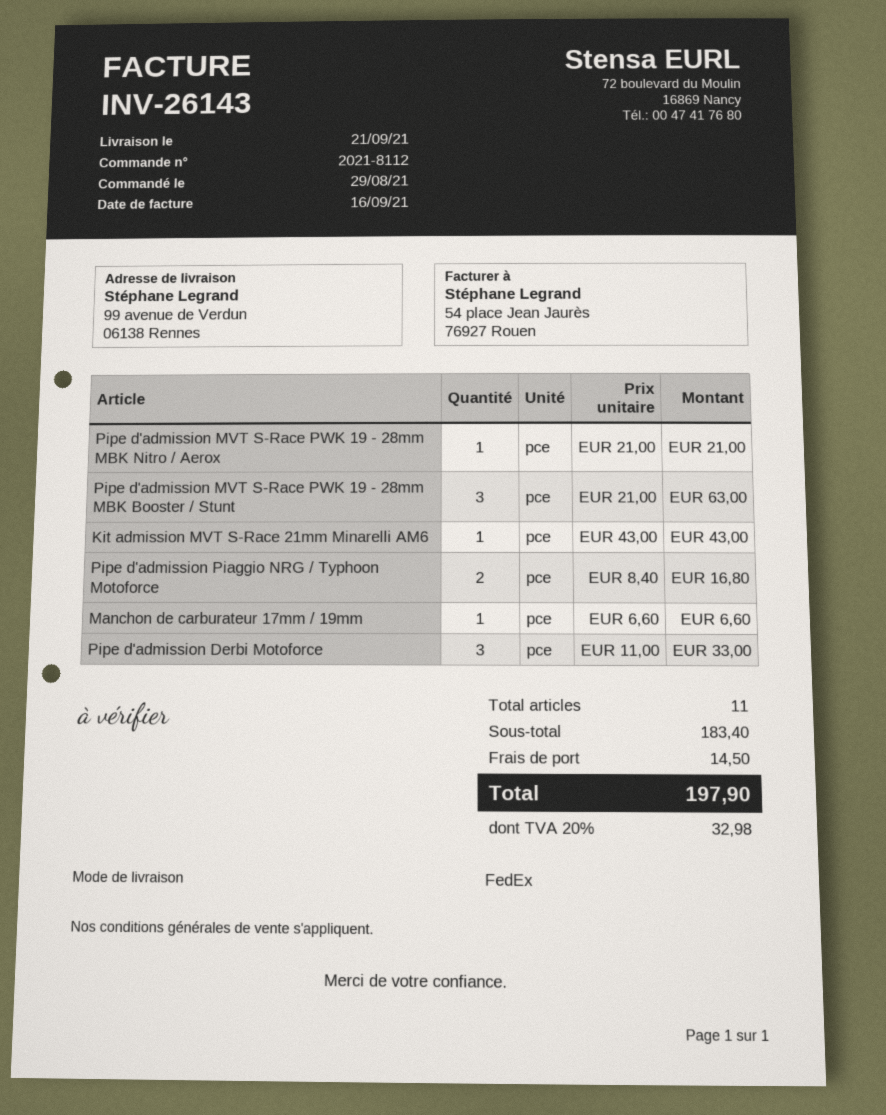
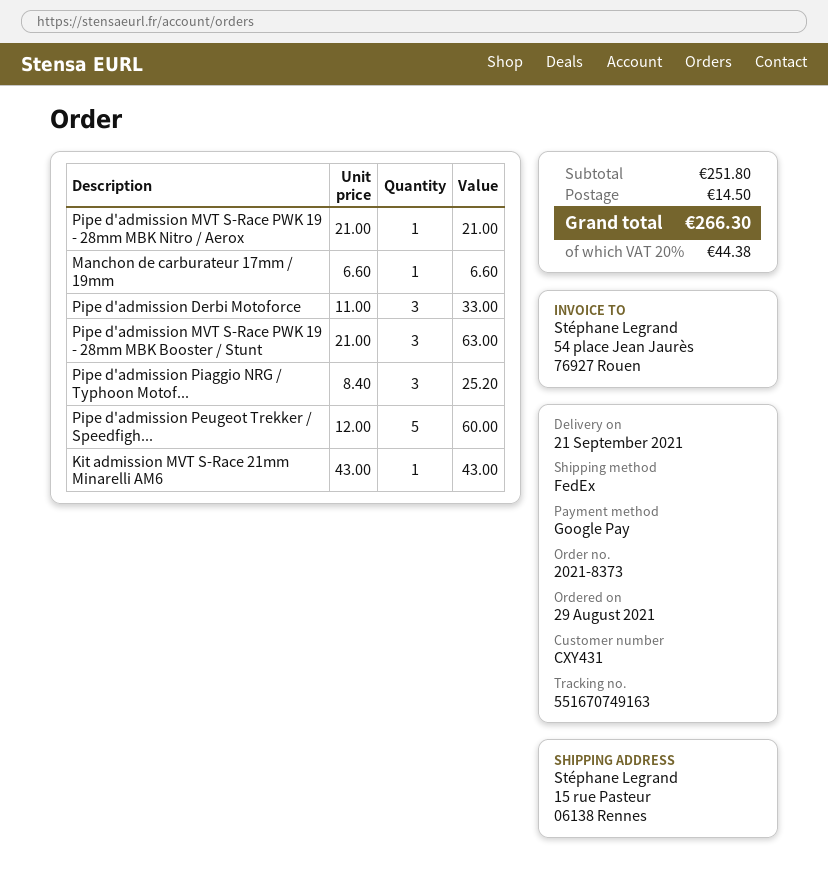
order number: 2021-8112 -> 2021-8373
ship to: 99 avenue de Verdun, 06138 Rennes -> 15 rue Pasteur, 06138 Rennes
Pipe d'admission Piaggio NRG / Typhoon Motoforce: 2 x 8.40 = 16.80 -> 3 x 8.40 = 25.20
Pipe d'admission Peugeot Trekker / Speedfigh...: none -> 5 x 12.00 = 60.00
subtotal: 183.40 -> 251.80
tax: 20% = 32.98 -> 20% = 44.38
total: 197.90 -> 266.30

